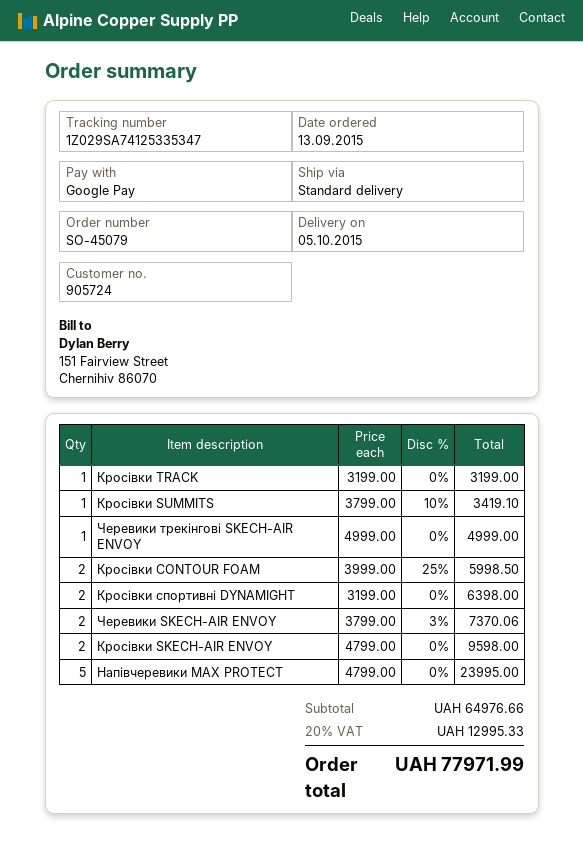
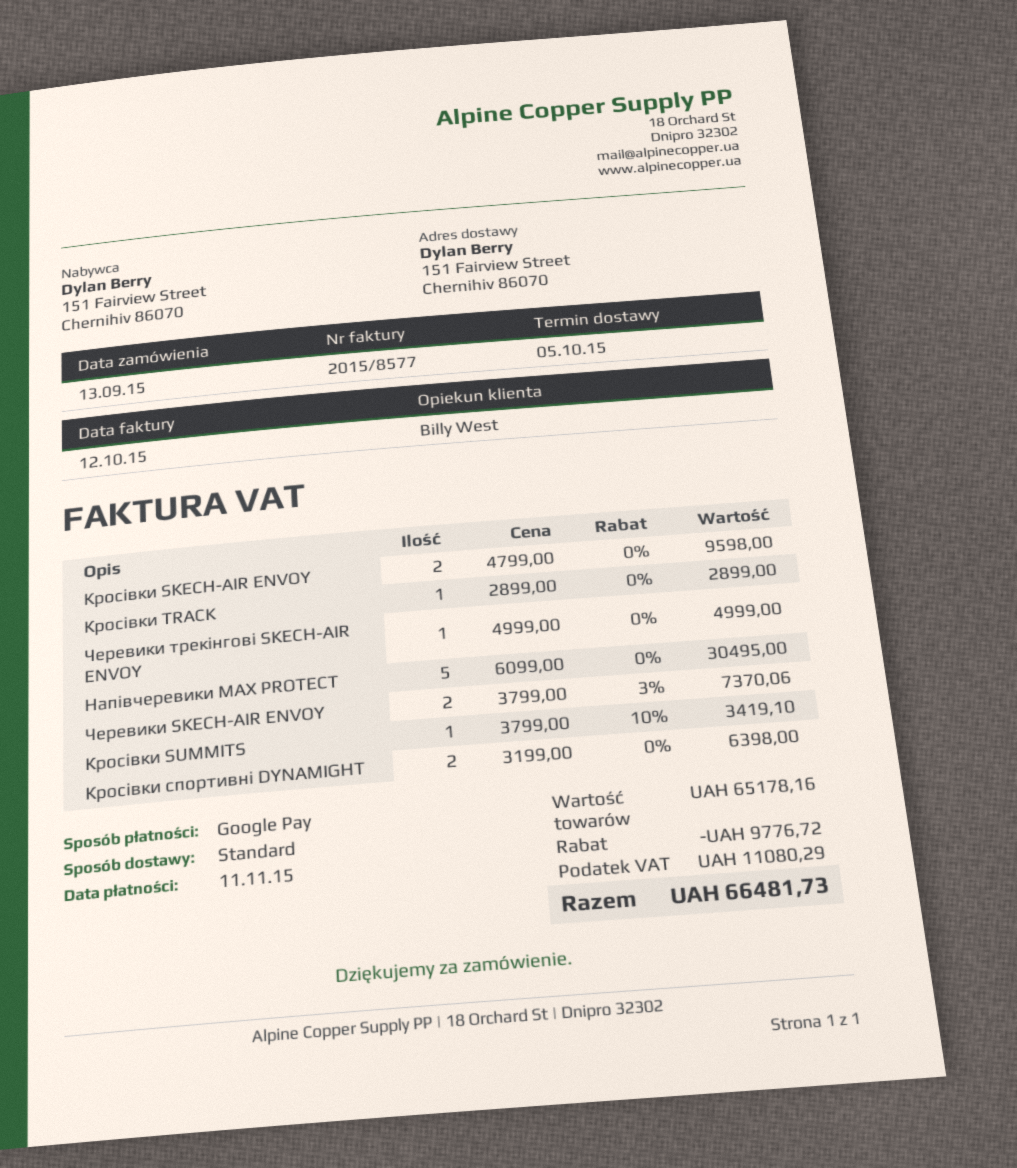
Кросівки TRACK: 1 x 3199.00 = 3199.00 -> 1 x 2899.00 = 2899.00
Кросівки CONTOUR FOAM: 2 x 3999.00 - 25% = 5998.50 -> none
Напівчеревики MAX PROTECT: 5 x 4799.00 = 23995.00 -> 5 x 6099.00 = 30495.00
subtotal: 64976.66 -> 65178.16
discount: none -> 9776.72
tax: 12995.33 -> 11080.29
total: 77971.99 -> 66481.73

